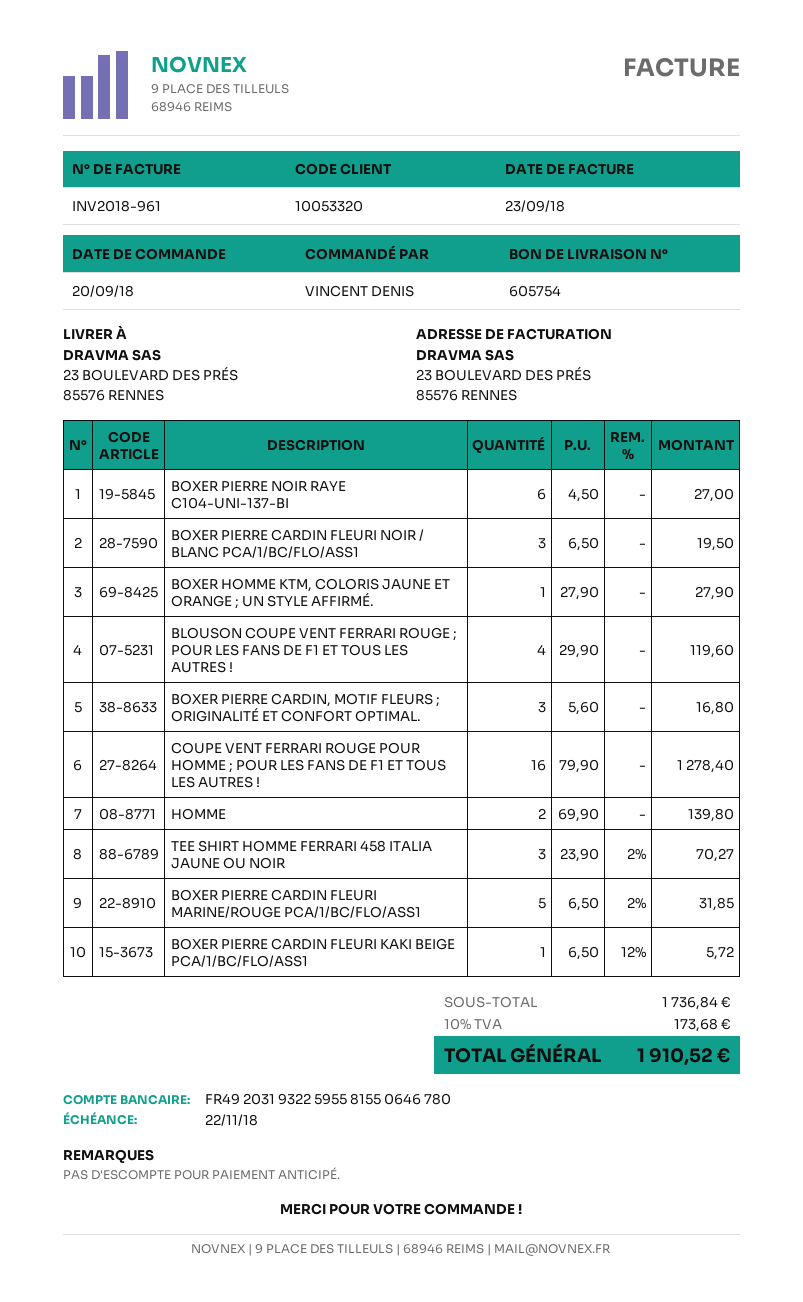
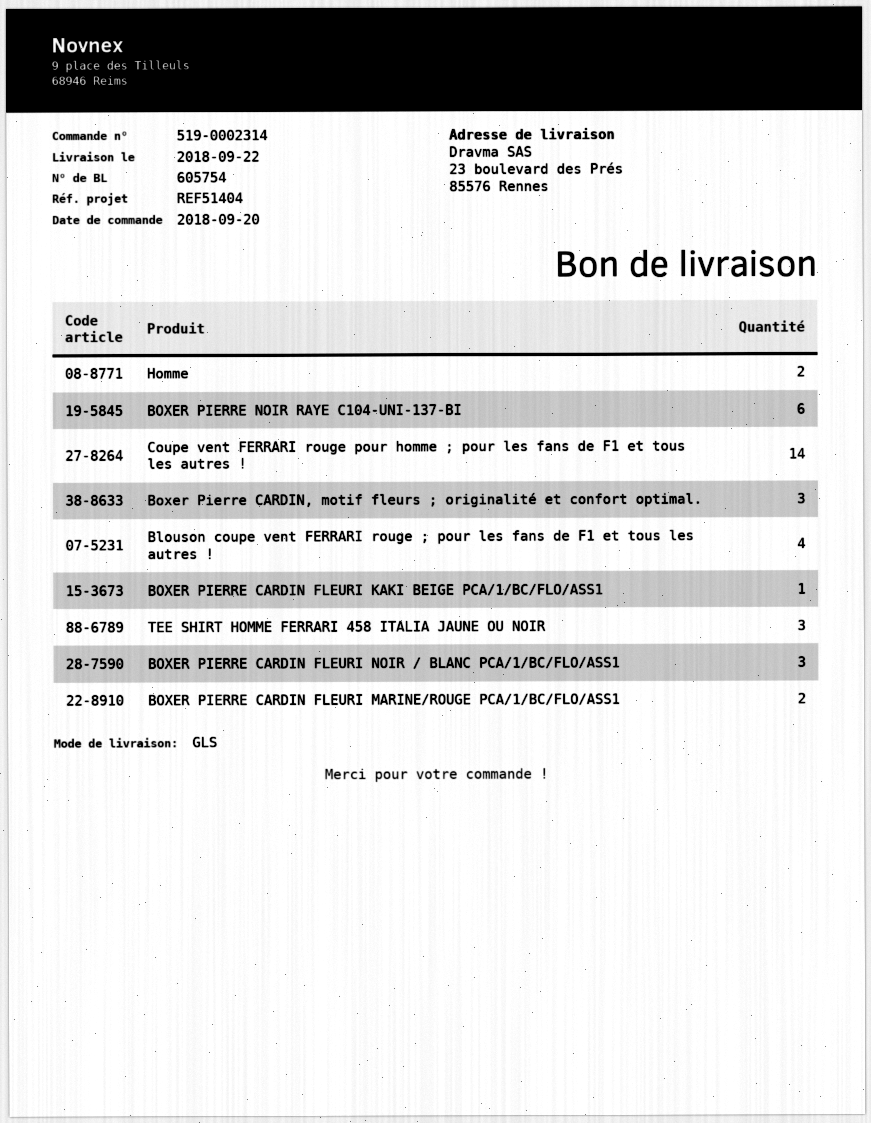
BOXER HOMME KTM, COLORIS JAUNE ET ORANGE ; UN STYLE AFFIRMÉ.: 1 -> none
COUPE VENT FERRARI ROUGE POUR HOMME ; POUR LES FANS DE F1 ET TOUS LES AUTRES !: 16 -> 14
BOXER PIERRE CARDIN FLEURI MARINE/ROUGE PCA/1/BC/FLO/ASS1: 5 -> 2

